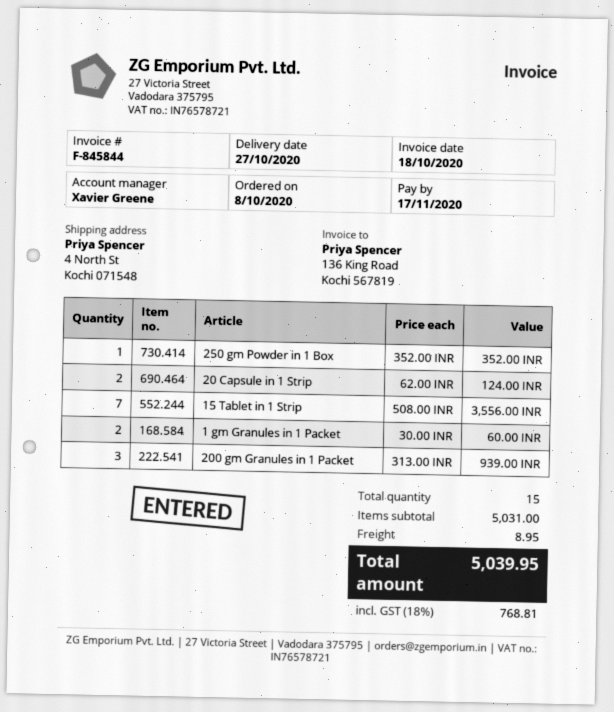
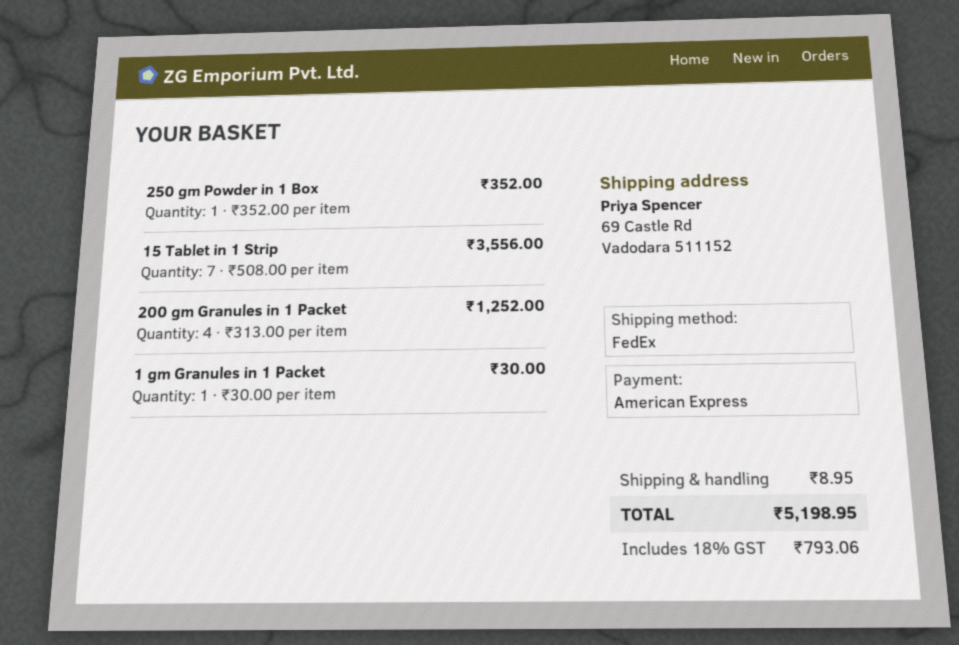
ship to: 4 North St, Kochi 071548 -> 69 Castle Rd, Vadodara 511152
20 Capsule in 1 Strip: 2 x 62.00 = 124.00 -> none
1 gm Granules in 1 Packet: 2 x 30.00 = 60.00 -> 1 x 30.00 = 30.00
200 gm Granules in 1 Packet: 3 x 313.00 = 939.00 -> 4 x 313.00 = 1252.00
tax: 18% = 768.81 -> 18% = 793.06
total: 5039.95 -> 5198.95

